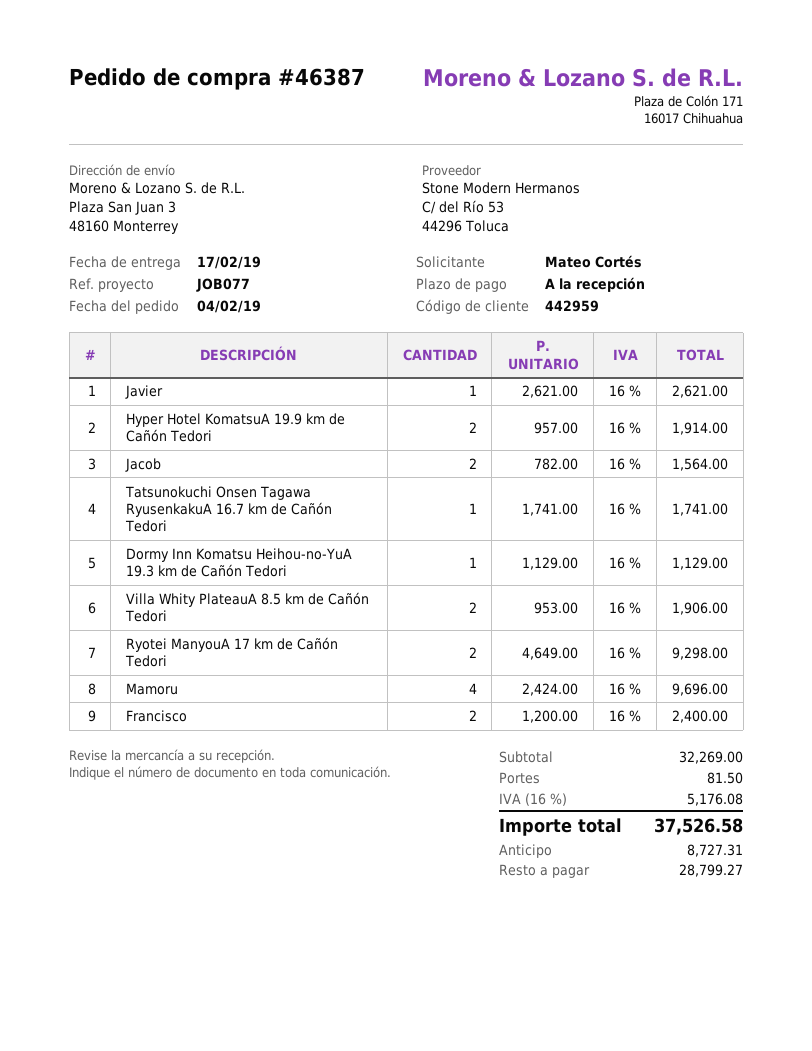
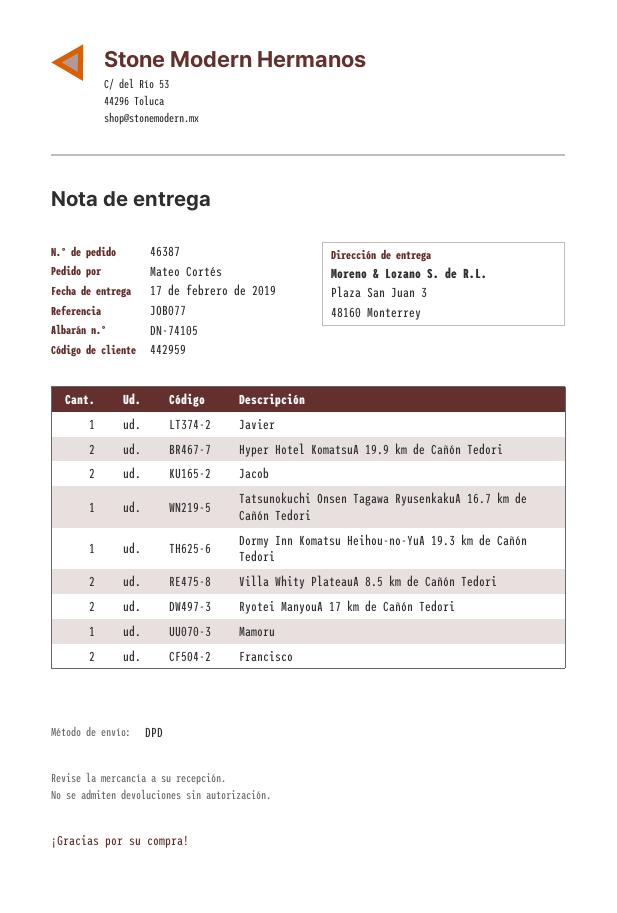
Mamoru: 4 -> 1

